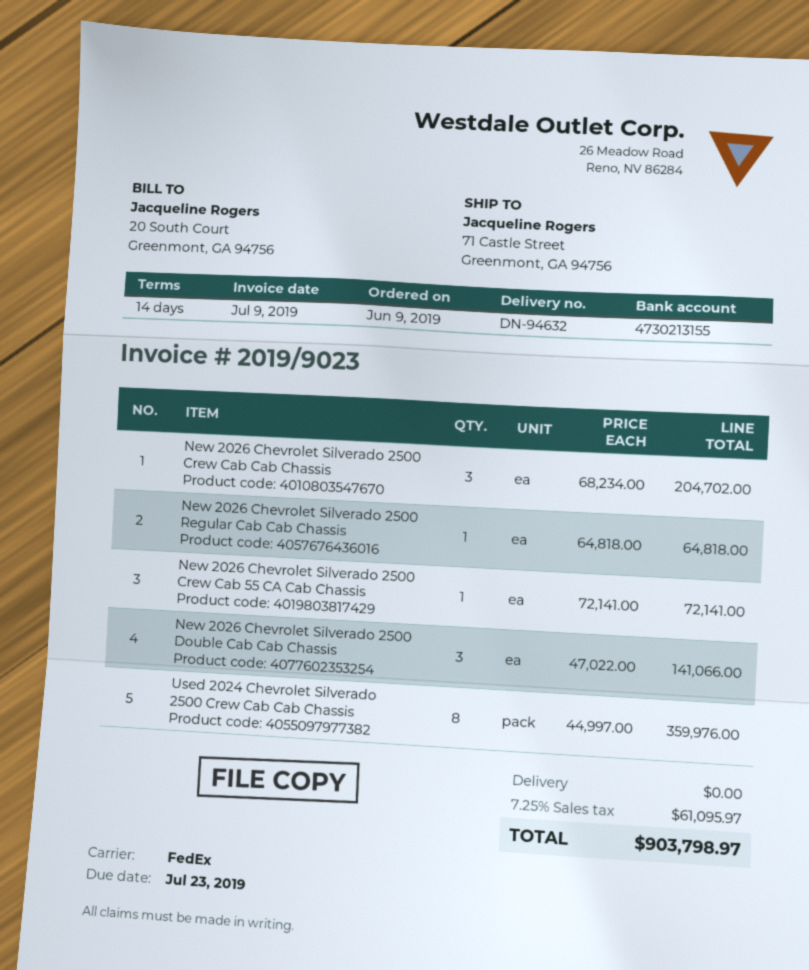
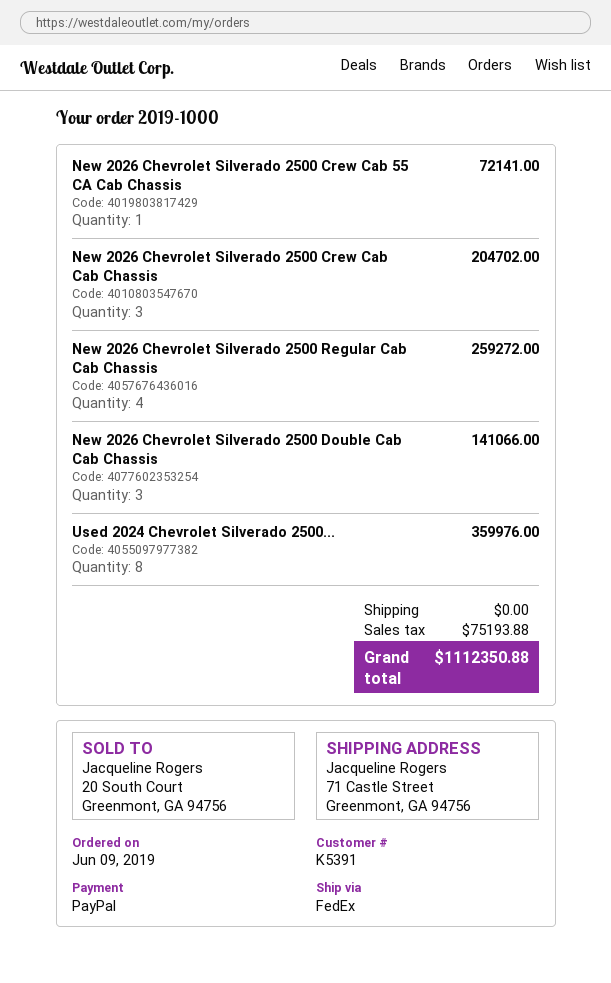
New 2026 Chevrolet Silverado 2500 Regular Cab Cab Chassis: 1 for 64818.00 -> 4 for 259272.00
tax: 61095.97 -> 75193.88
total: 903798.97 -> 1112350.88

